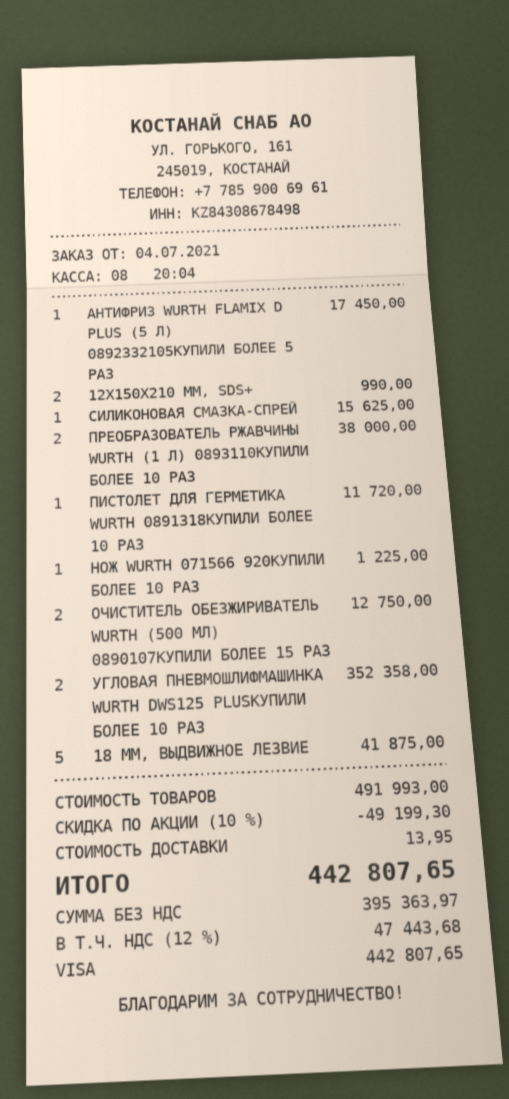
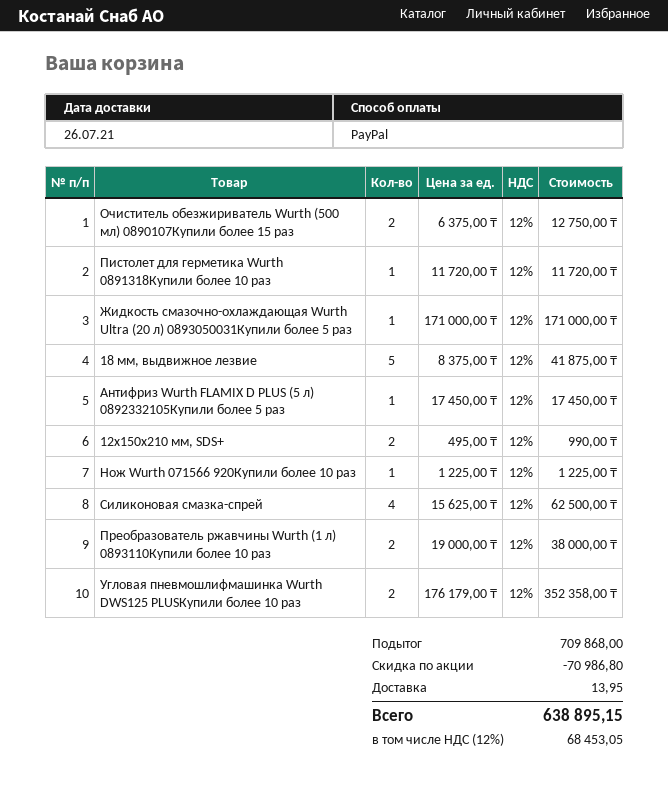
payment method: Visa -> PayPal
СИЛИКОНОВАЯ СМАЗКА-СПРЕЙ: 1 for 15625.00 -> 4 for 62500.00
Жидкость смазочно-охлаждающая Wurth Ultra (20 л) 0893050031Купили более 5 раз: none -> 1 for 171000.00
subtotal: 491993.00 -> 709868.00
discount: 49199.30 -> 70986.80
tax: 12% = 47443.68 -> 12% = 68453.05
total: 442807.65 -> 638895.15

